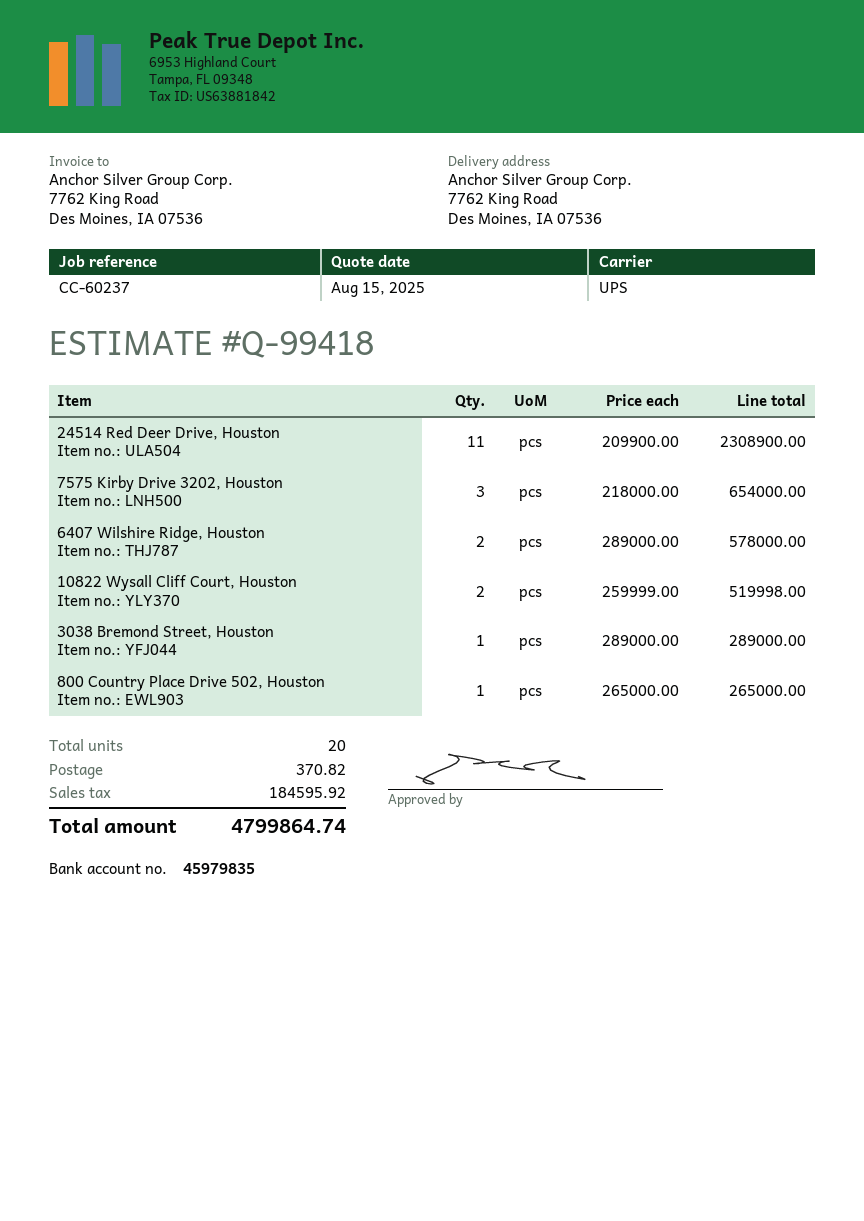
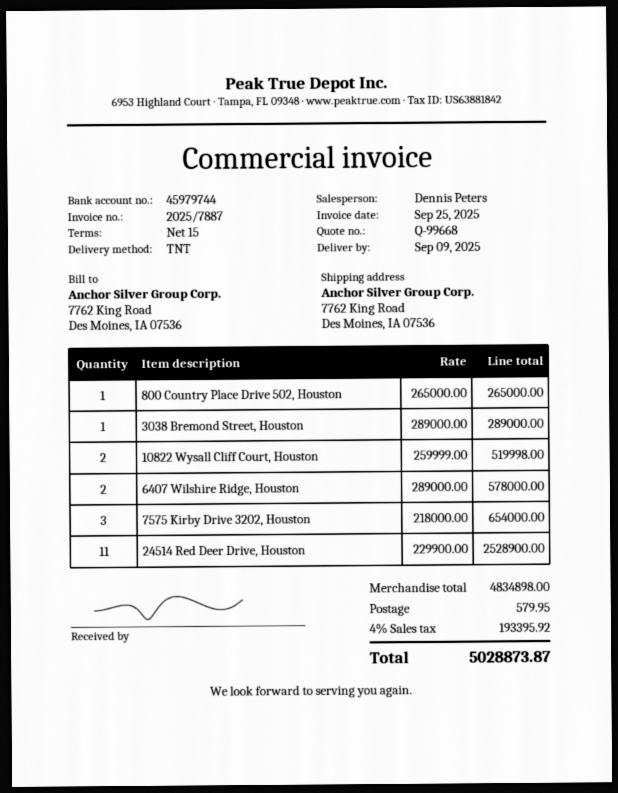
quote number: Q-99418 -> Q-99668
bank account: 45979835 -> 45979744
shipping method: UPS -> TNT
24514 Red Deer Drive, Houston: 11 x 209900.00 = 2308900.00 -> 11 x 229900.00 = 2528900.00
shipping: 370.82 -> 579.95
tax: 184595.92 -> 193395.92
total: 4799864.74 -> 5028873.87

